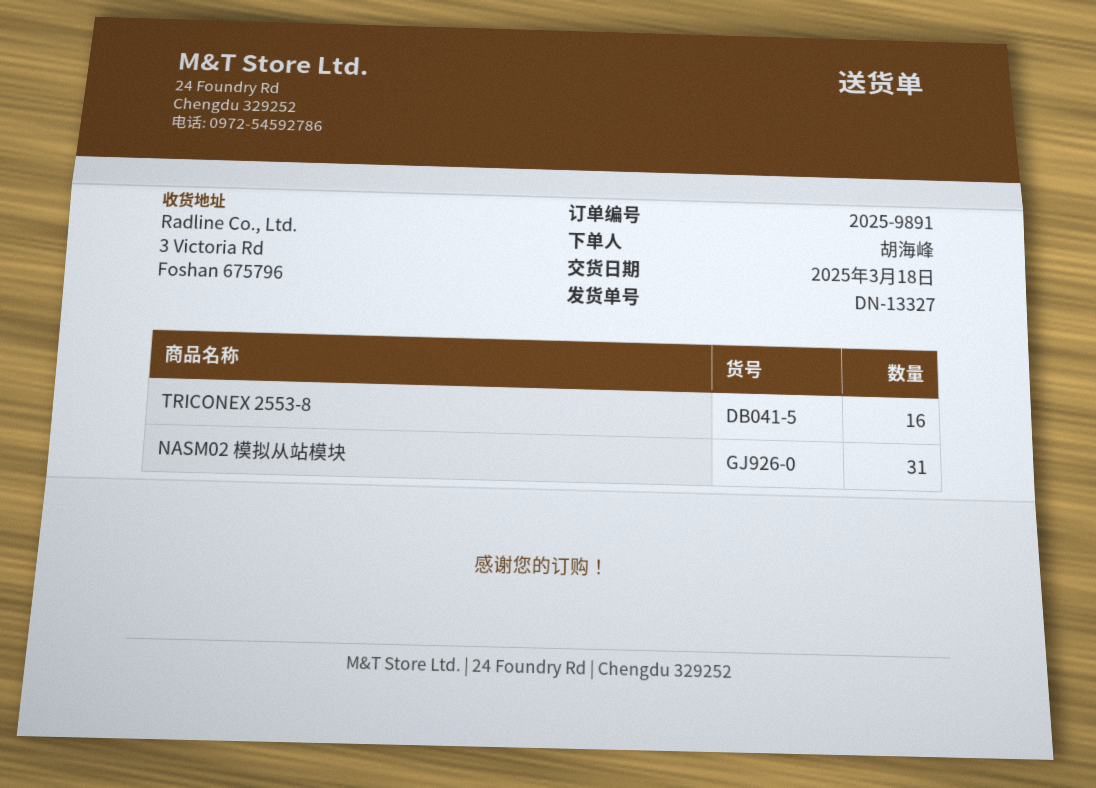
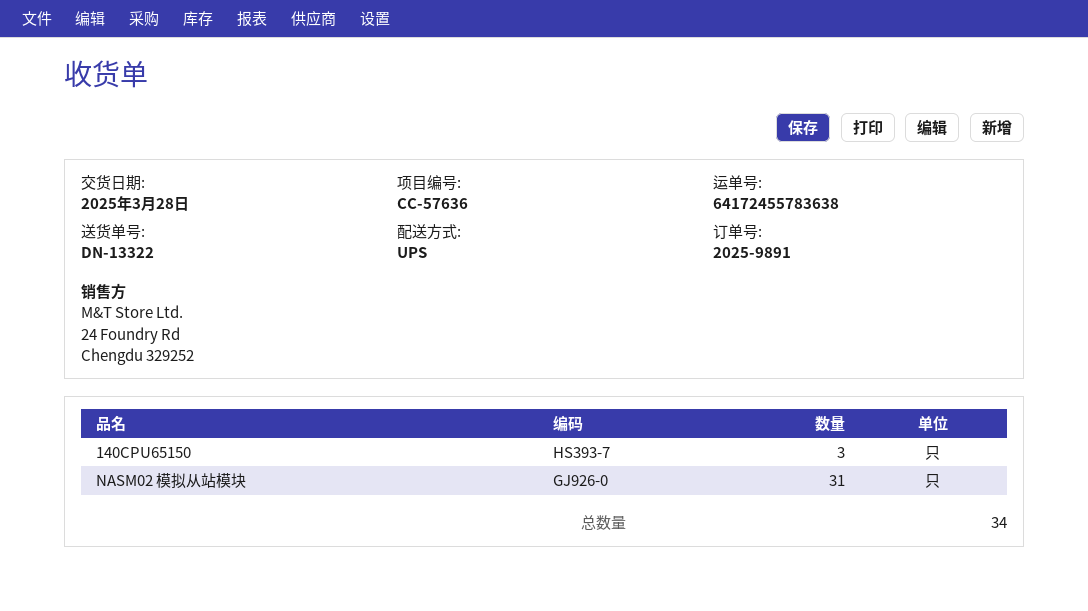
delivery note number: DN-13327 -> DN-13322
delivery date: 2025-03-18 -> 2025-03-28
TRICONEX 2553-8: 16 -> none
140CPU65150: none -> 3

